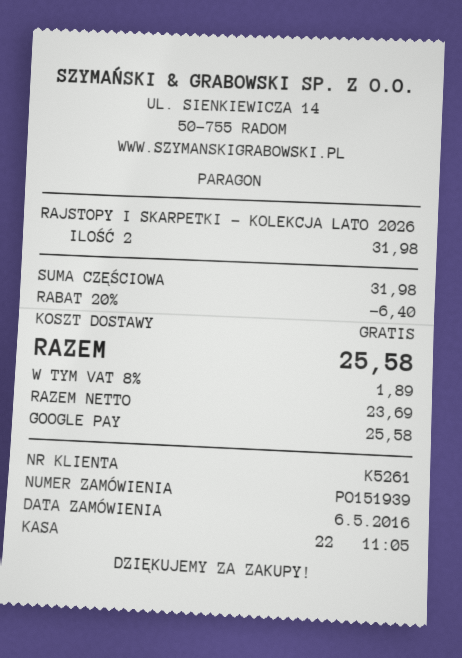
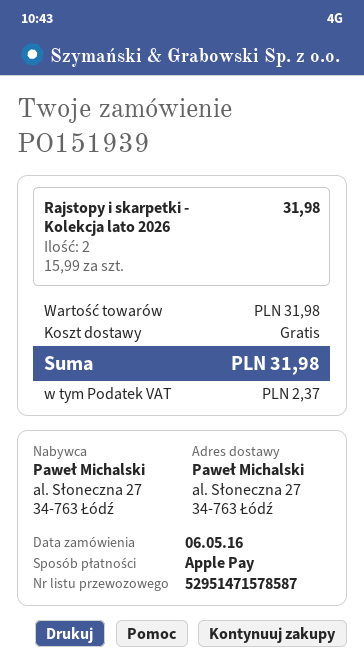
payment method: Google Pay -> Apple Pay
discount: 20% = 6.40 -> none
tax: 1.89 -> 2.37
total: 25.58 -> 31.98

